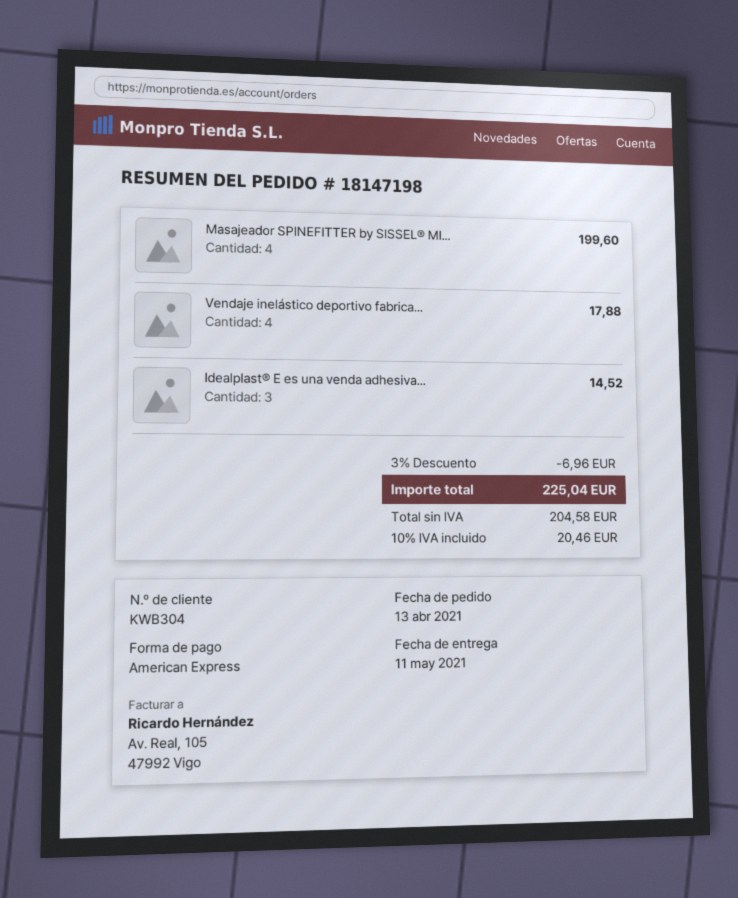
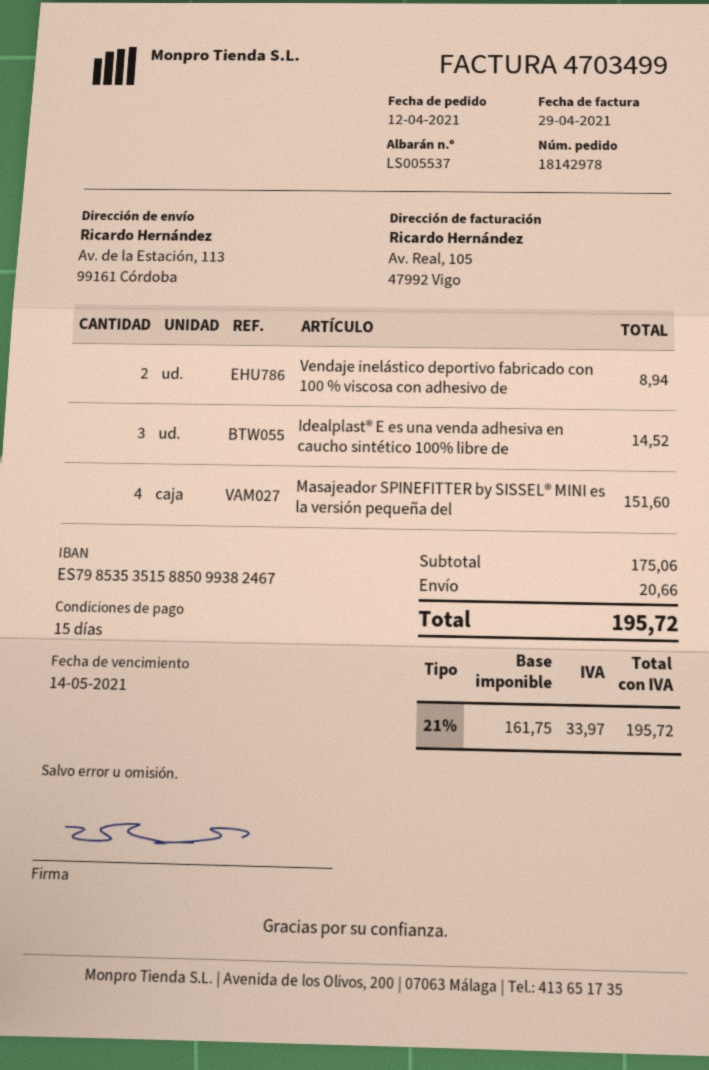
order number: 18147198 -> 18142978
order date: 2021-04-13 -> 2021-04-12
Masajeador SPINEFITTER by SISSEL® MI...: 4 for 199.60 -> 4 for 151.60
Vendaje inelástico deportivo fabrica...: 4 for 17.88 -> 2 for 8.94
discount: 3% = 6.96 -> none
shipping: none -> 20.66
net: 204.58 -> 161.75
tax: 10% = 20.46 -> 21% = 33.97
total: 225.04 -> 195.72

